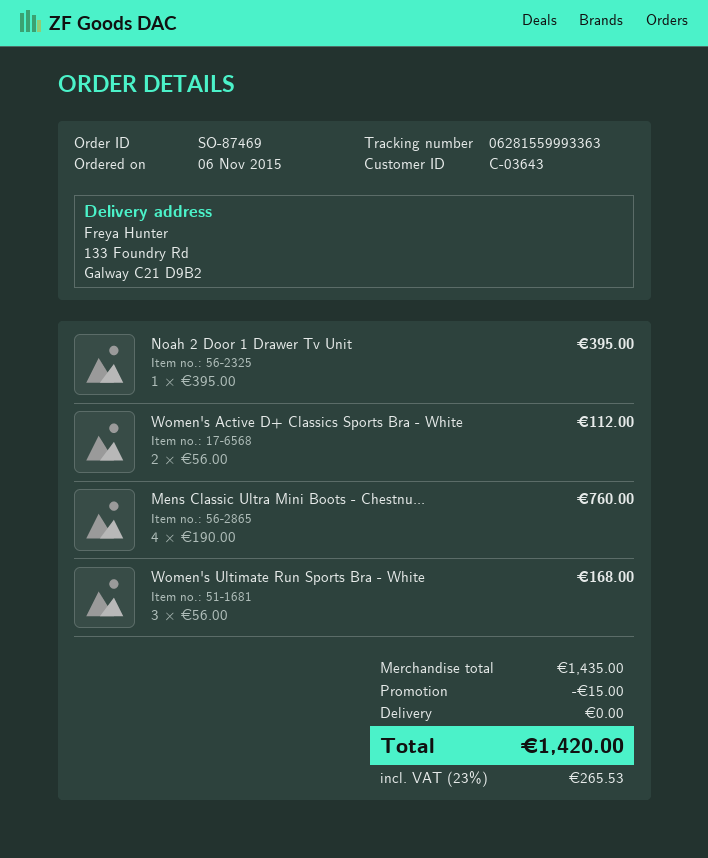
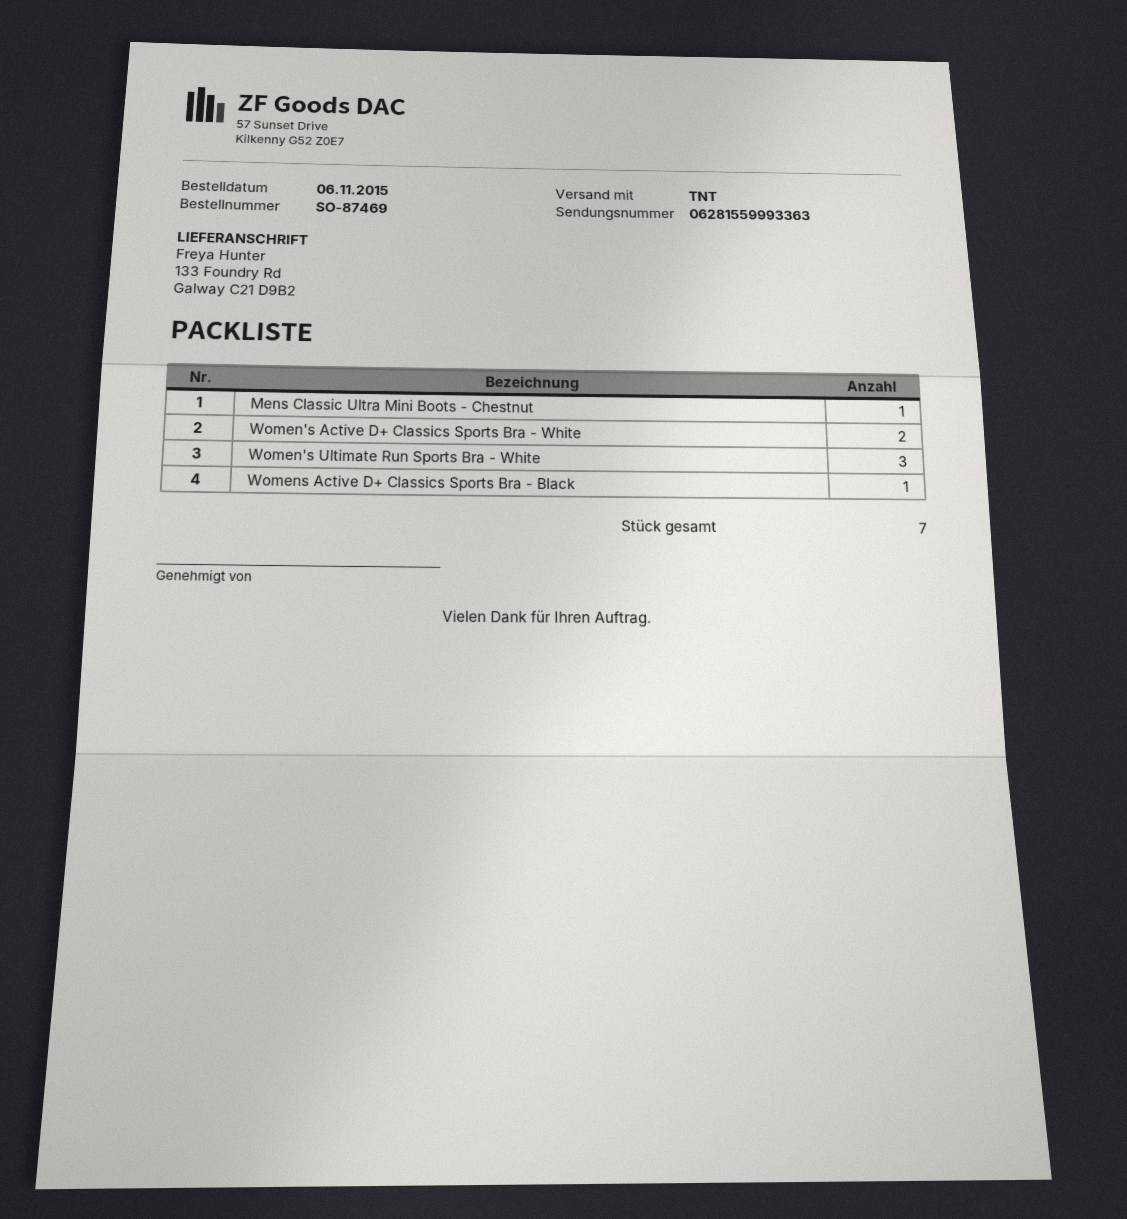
Noah 2 Door 1 Drawer Tv Unit: 1 -> none
Mens Classic Ultra Mini Boots - Chestnu...: 4 -> 1
Womens Active D+ Classics Sports Bra - Black: none -> 1

